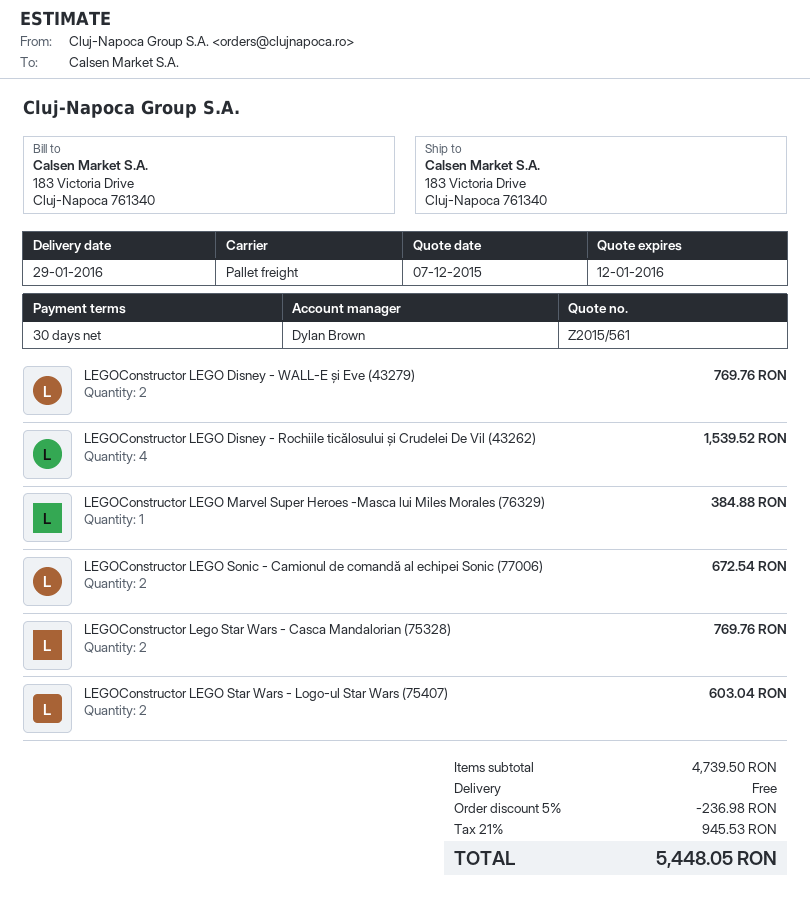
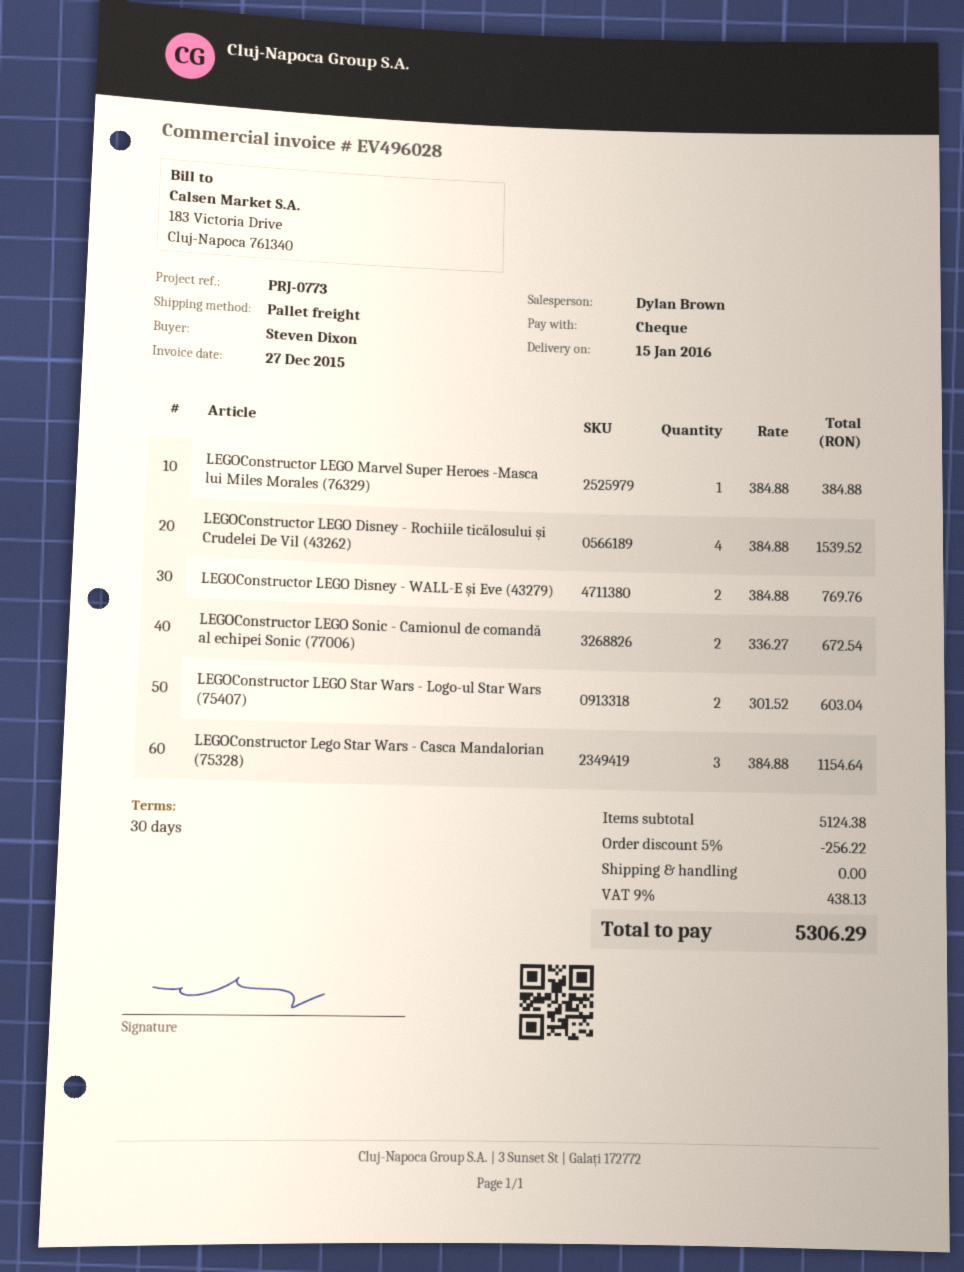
delivery date: 2016-01-29 -> 2016-01-15
LEGOConstructor Lego Star Wars - Casca Mandalorian (75328): 2 for 769.76 -> 3 for 1154.64
subtotal: 4739.50 -> 5124.38
discount: 5% = 236.98 -> 5% = 256.22
tax: 21% = 945.53 -> 9% = 438.13
total: 5448.05 -> 5306.29

